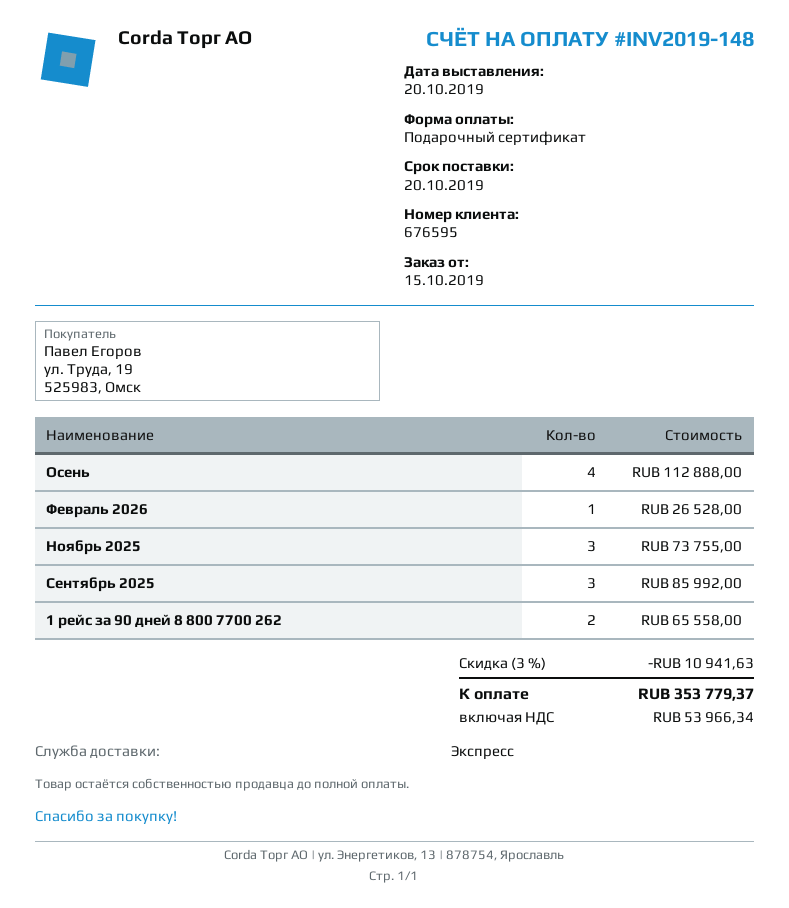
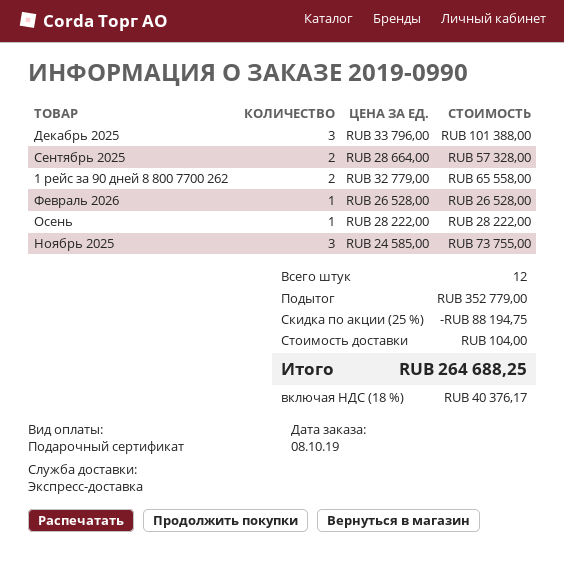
order date: 2019-10-15 -> 2019-10-08
Осень: 4 for 112888.00 -> 1 for 28222.00
Сентябрь 2025: 3 for 85992.00 -> 2 for 57328.00
Декабрь 2025: none -> 3 for 101388.00
discount: 3% = 10941.63 -> 25% = 88194.75
shipping: none -> 104.00
tax: 53966.34 -> 40376.17
total: 353779.37 -> 264688.25

